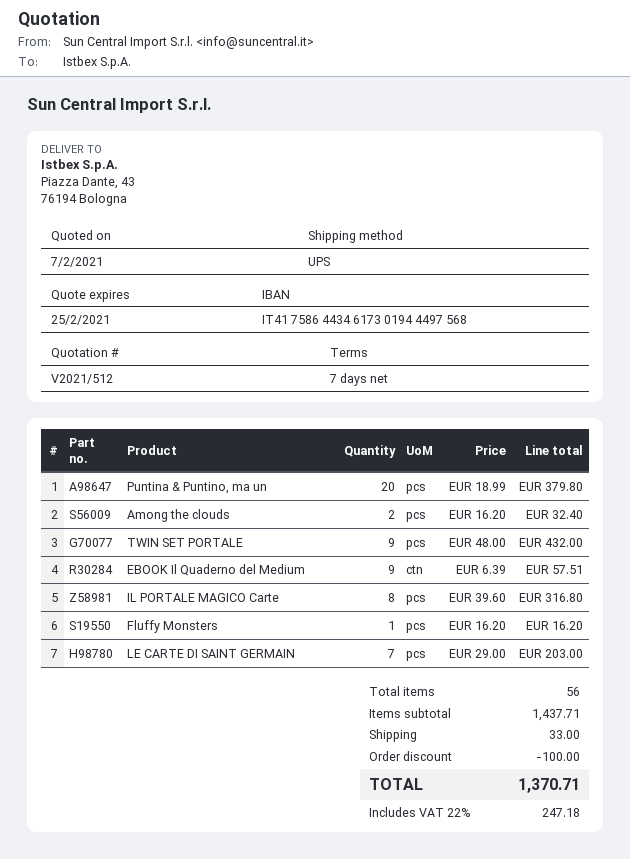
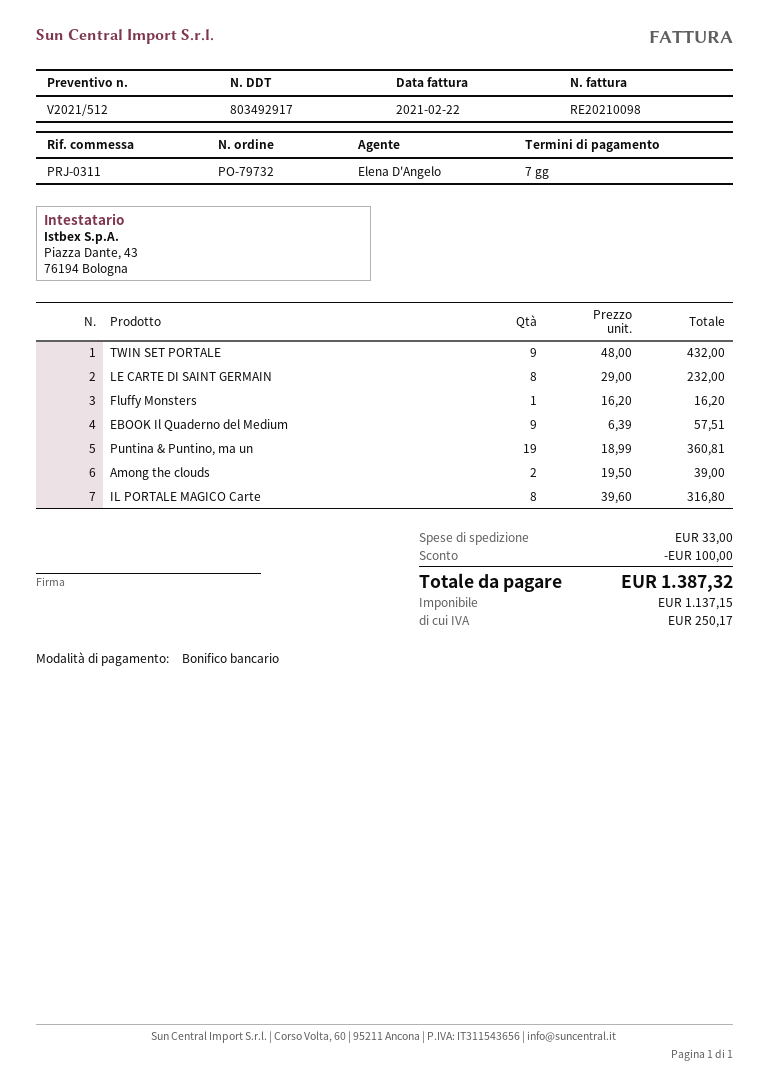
Puntina & Puntino, ma un: 20 x 18.99 = 379.80 -> 19 x 18.99 = 360.81
Among the clouds: 2 x 16.20 = 32.40 -> 2 x 19.50 = 39.00
LE CARTE DI SAINT GERMAIN: 7 x 29.00 = 203.00 -> 8 x 29.00 = 232.00
tax: 247.18 -> 250.17
total: 1370.71 -> 1387.32

